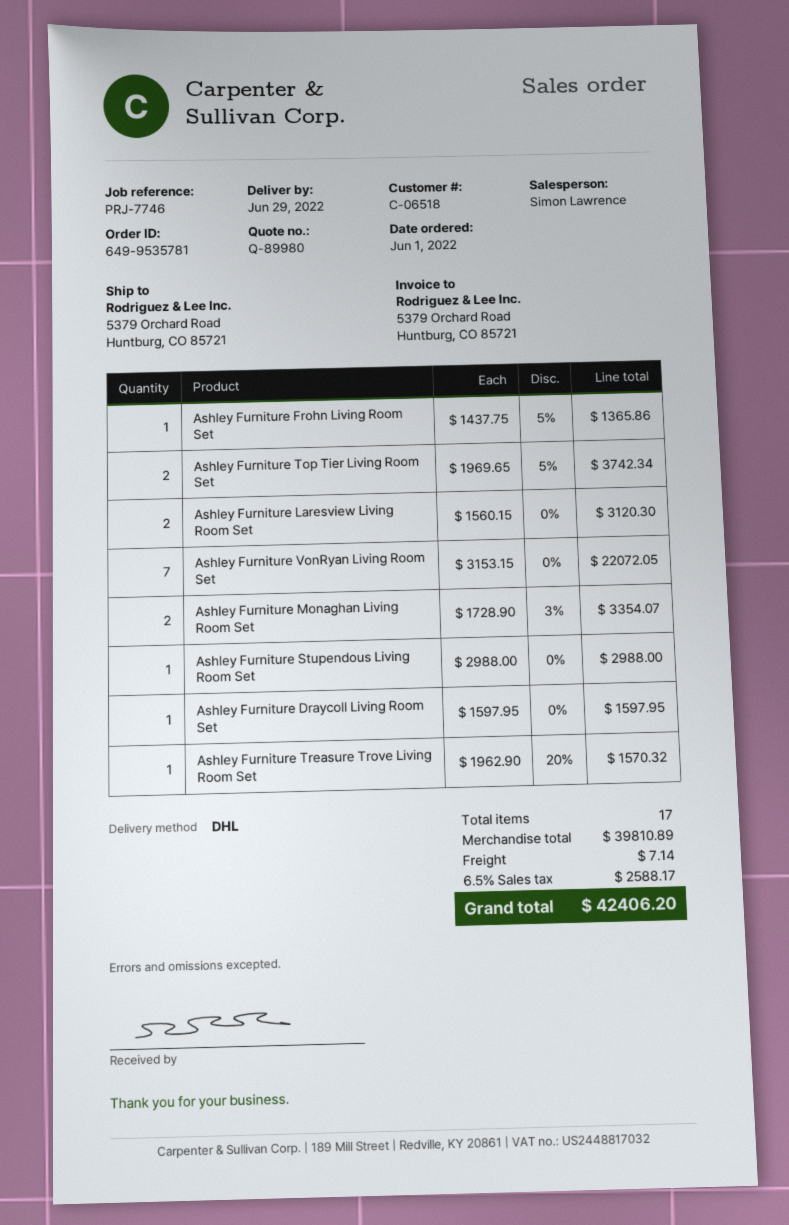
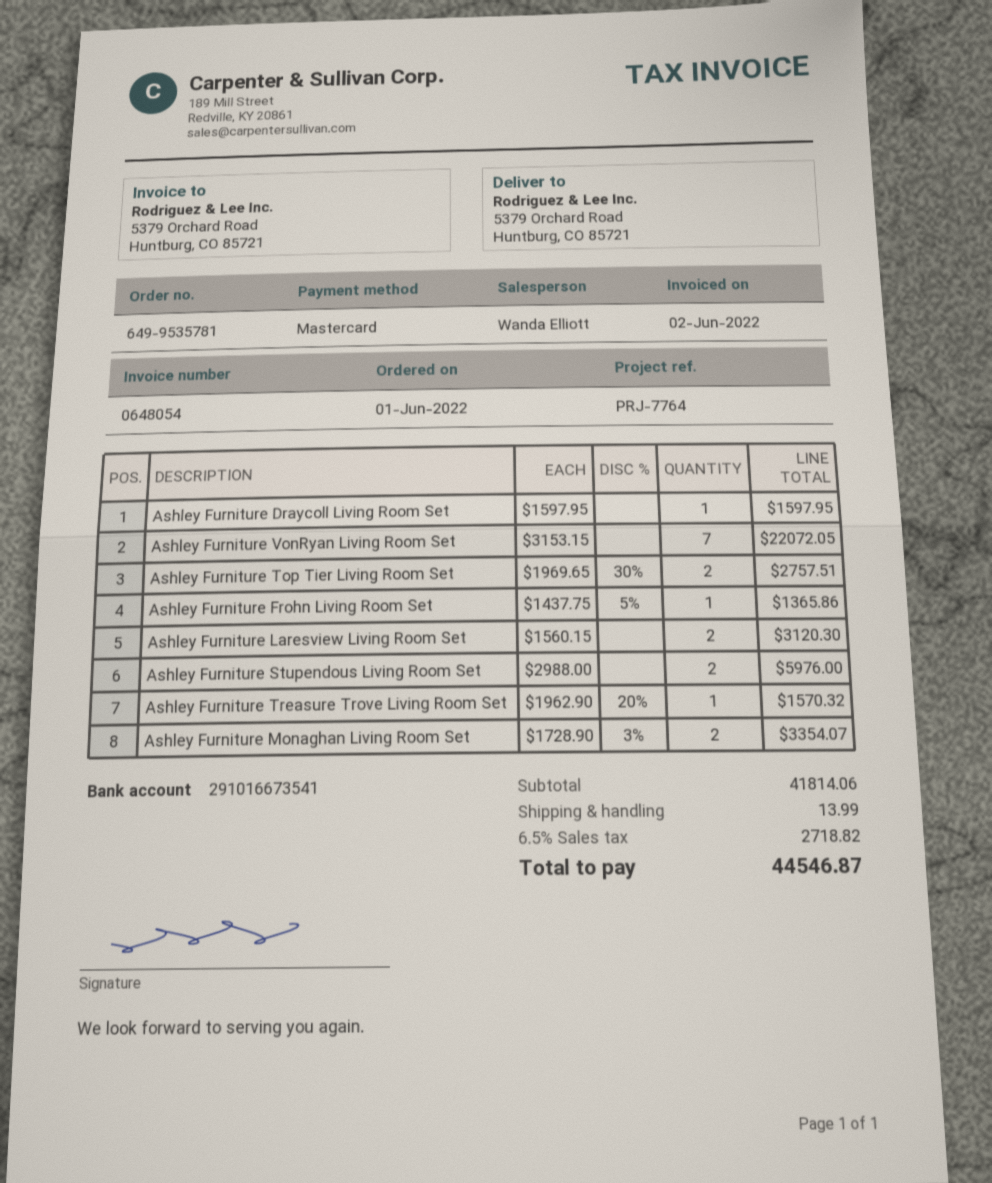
reference: PRJ-7746 -> PRJ-7764
sales rep: Simon Lawrence -> Wanda Elliott
Ashley Furniture Top Tier Living Room Set: 2 x 1969.65 - 5% = 3742.34 -> 2 x 1969.65 - 30% = 2757.51
Ashley Furniture Stupendous Living Room Set: 1 x 2988.00 = 2988.00 -> 2 x 2988.00 = 5976.00
subtotal: 39810.89 -> 41814.06
shipping: 7.14 -> 13.99
tax: 6.5% = 2588.17 -> 6.5% = 2718.82
total: 42406.20 -> 44546.87

